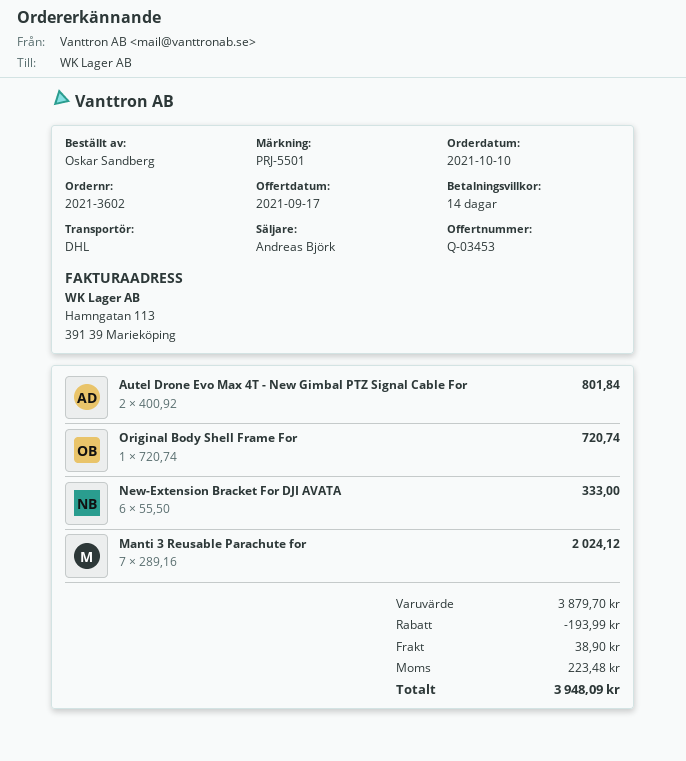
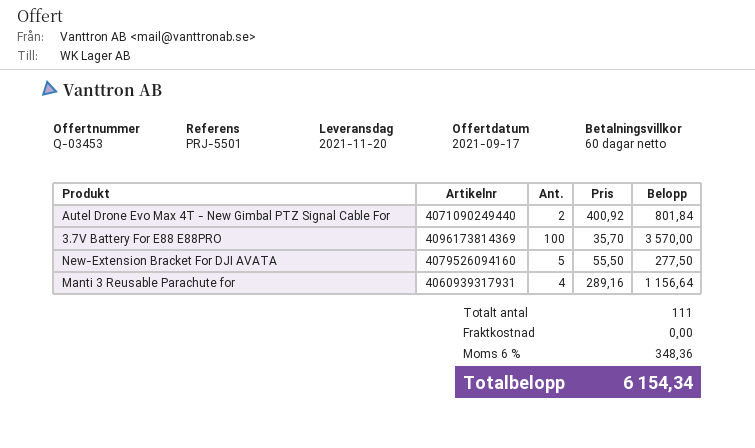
payment terms: 14 days -> 60 days
Original Body Shell Frame For: 1 x 720.74 = 720.74 -> none
New-Extension Bracket For DJI AVATA: 6 x 55.50 = 333.00 -> 5 x 55.50 = 277.50
Manti 3 Reusable Parachute for: 7 x 289.16 = 2024.12 -> 4 x 289.16 = 1156.64
3.7V Battery For E88 E88PRO: none -> 100 x 35.70 = 3570.00
discount: 193.99 -> none
shipping: 38.90 -> 0.00
tax: 223.48 -> 348.36
total: 3948.09 -> 6154.34

